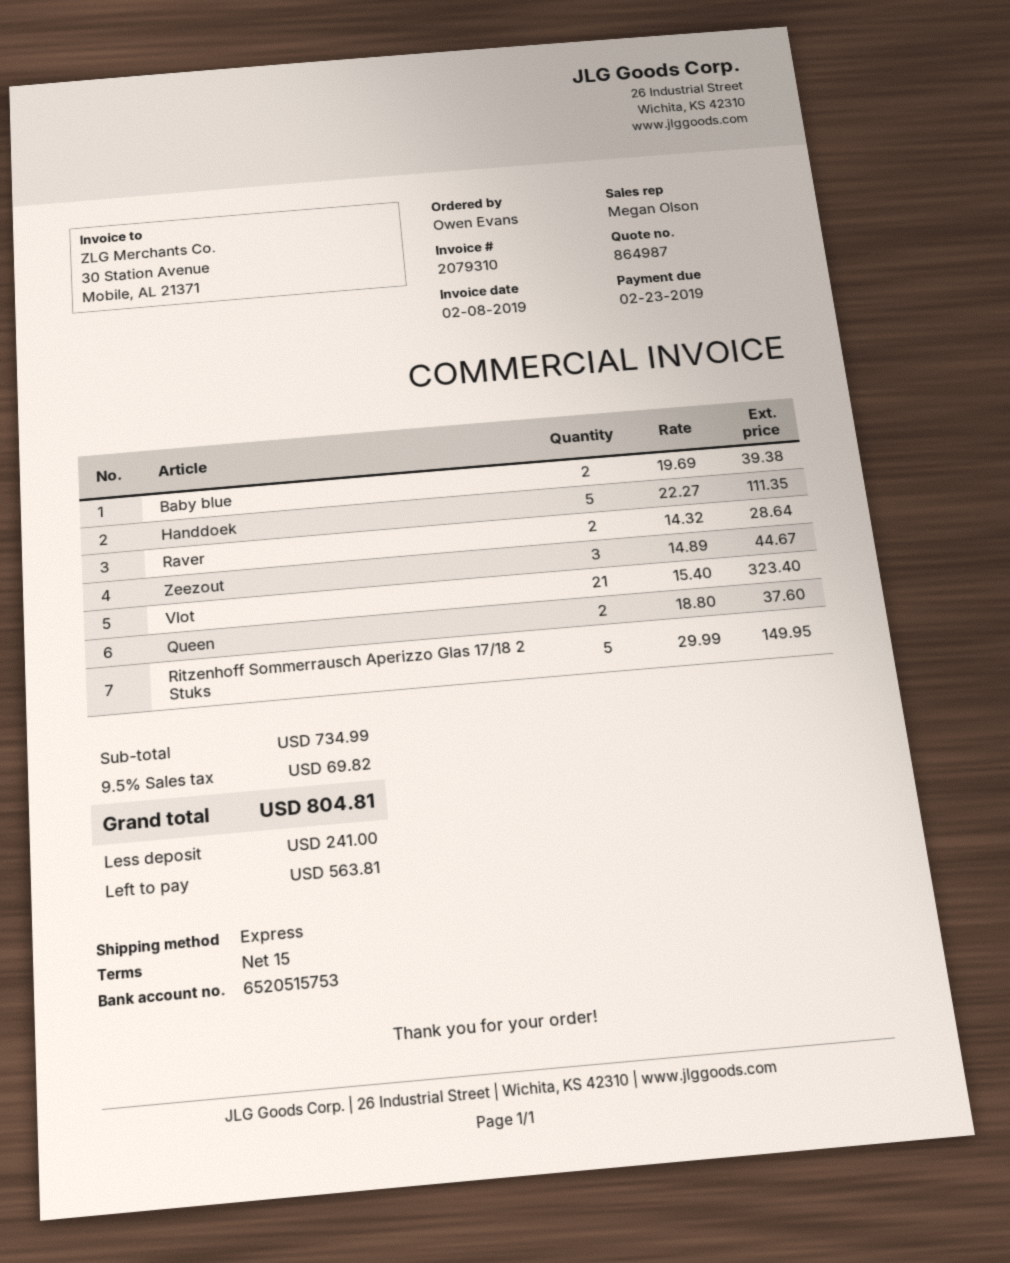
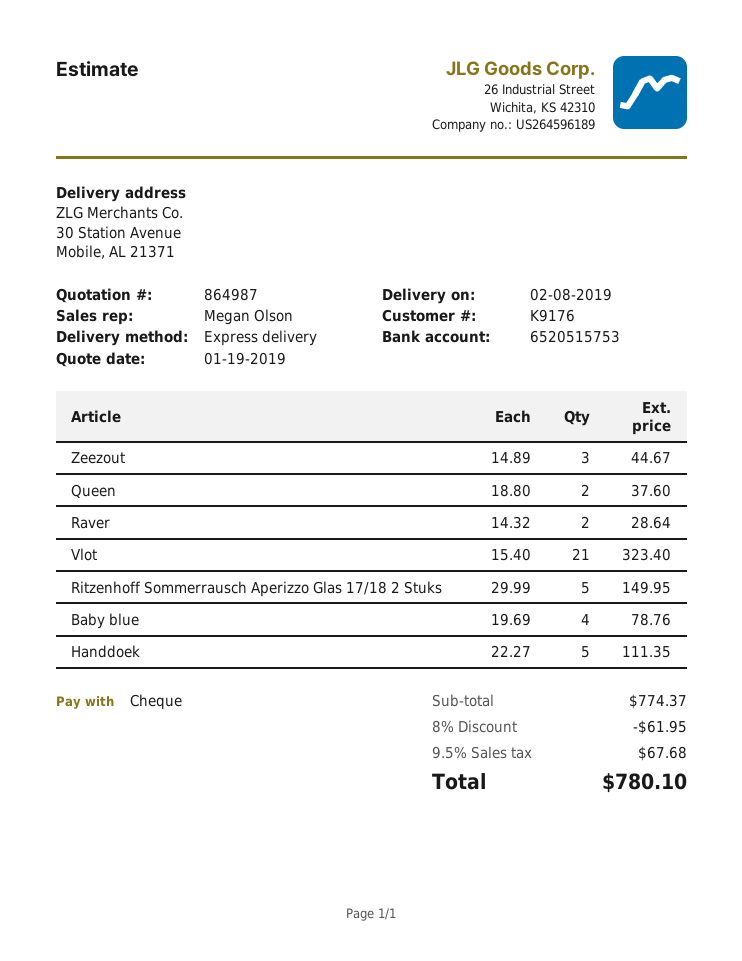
Baby blue: 2 x 19.69 = 39.38 -> 4 x 19.69 = 78.76
subtotal: 734.99 -> 774.37
discount: none -> 8% = 61.95
tax: 9.5% = 69.82 -> 9.5% = 67.68
total: 804.81 -> 780.10

